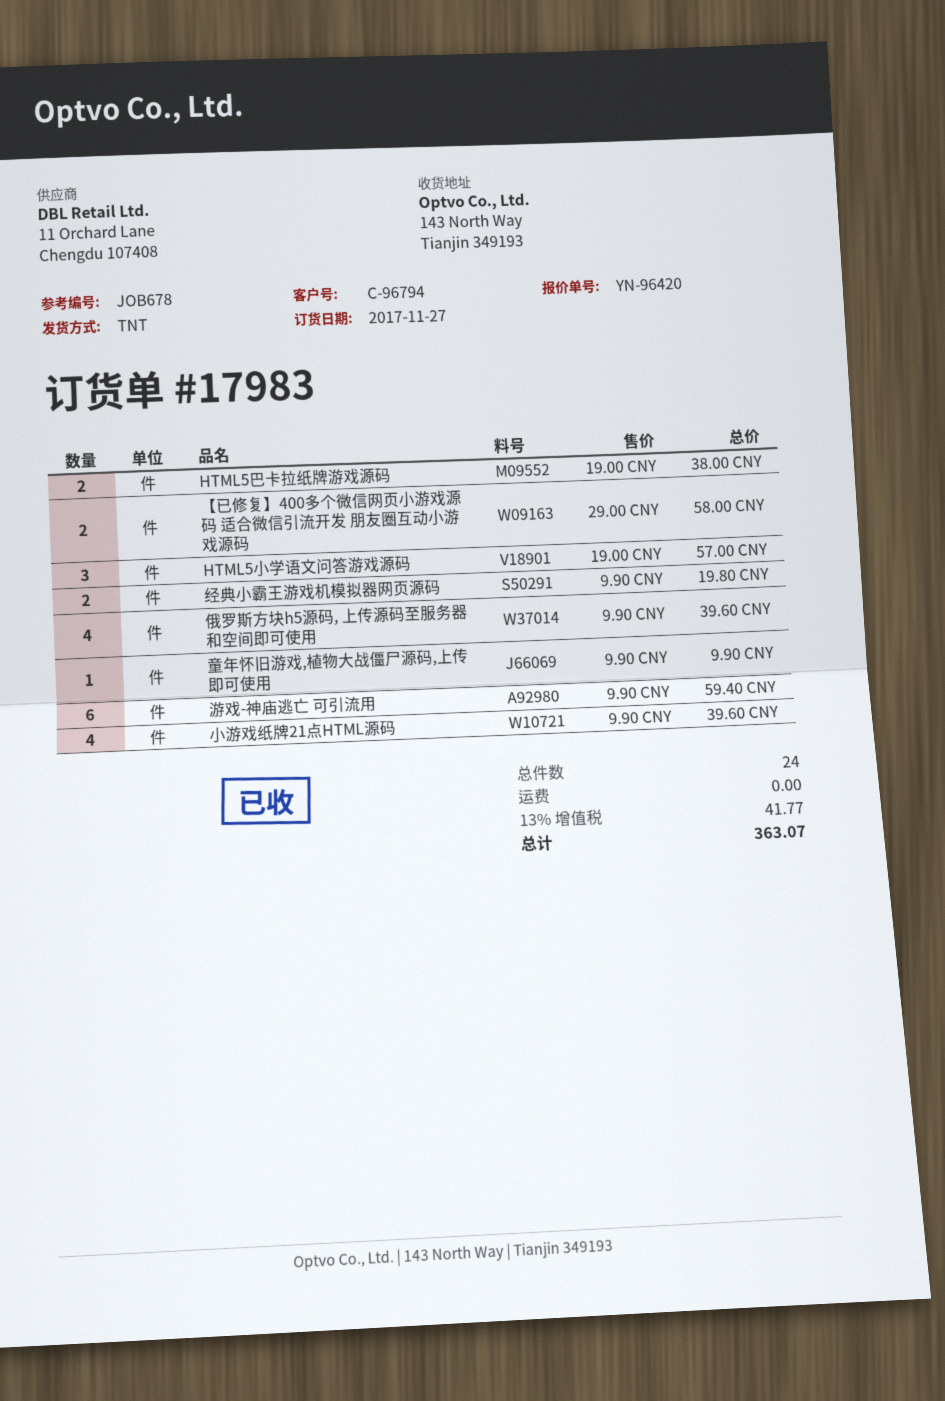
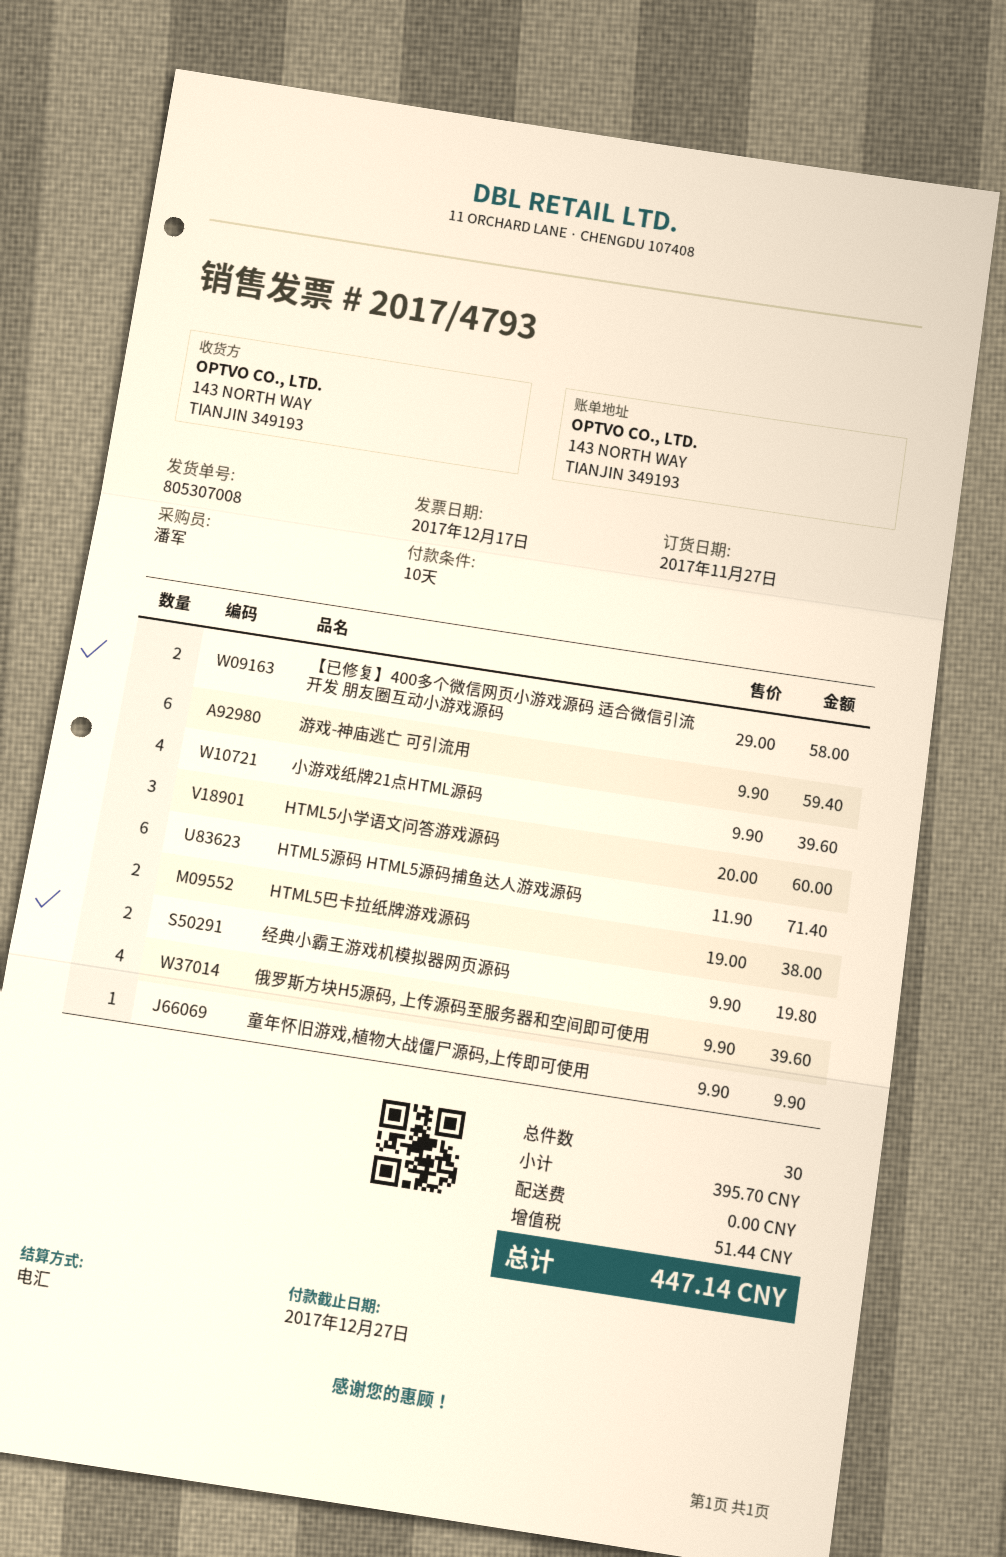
HTML5小学语文问答游戏源码: 3 x 19.00 = 57.00 -> 3 x 20.00 = 60.00
HTML5源码 HTML5源码捕鱼达人游戏源码: none -> 6 x 11.90 = 71.40
total quantity: 24 -> 30
tax: 41.77 -> 51.44
total: 363.07 -> 447.14

